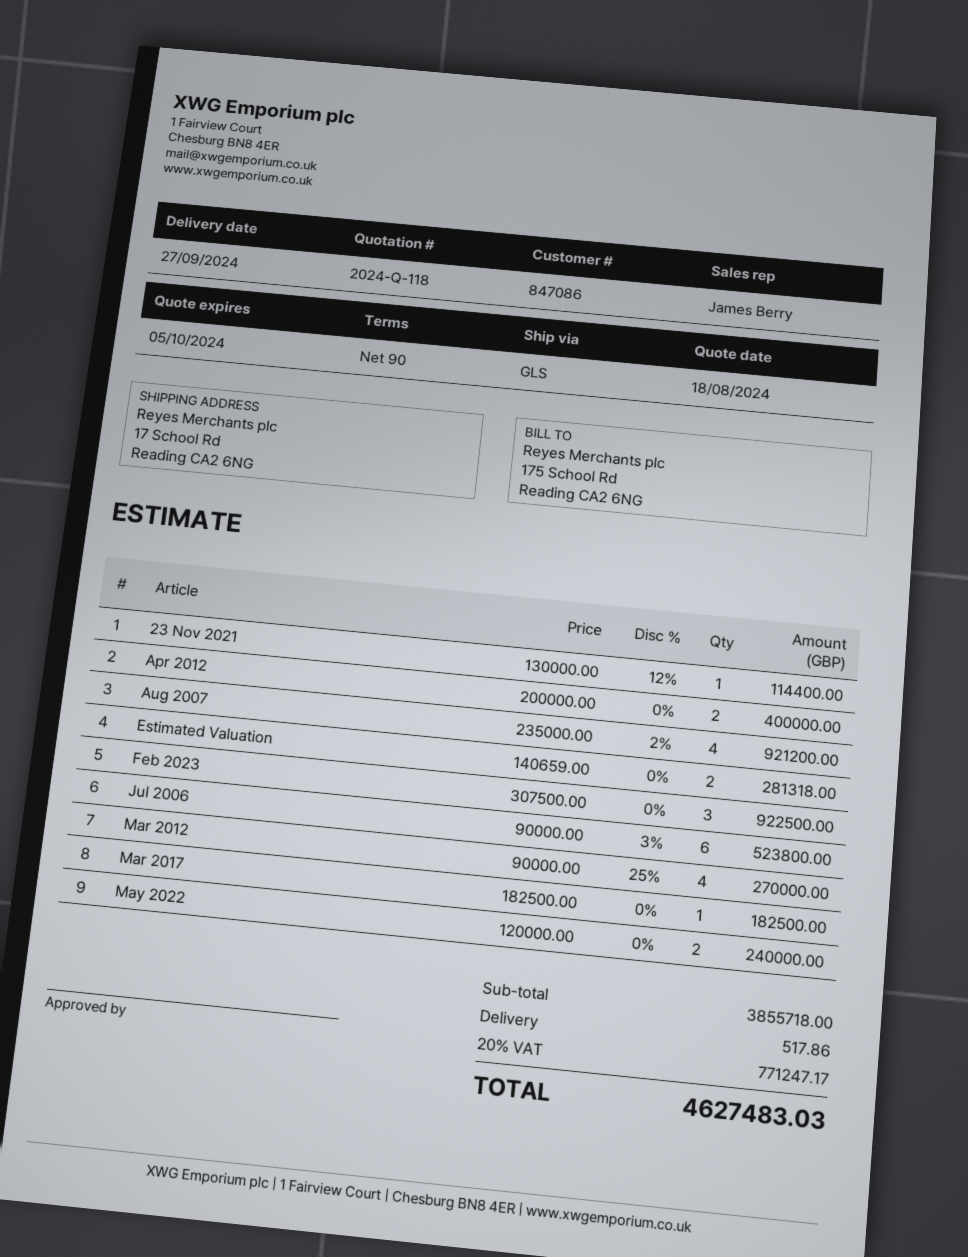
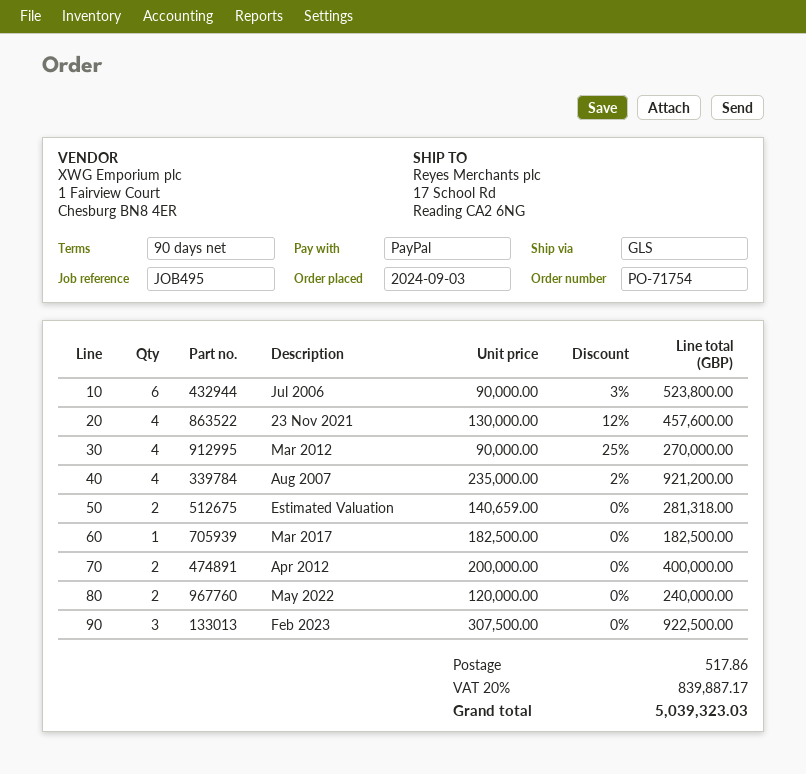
23 Nov 2021: 1 x 130000.00 - 12% = 114400.00 -> 4 x 130000.00 - 12% = 457600.00
tax: 20% = 771247.17 -> 20% = 839887.17
total: 4627483.03 -> 5039323.03

